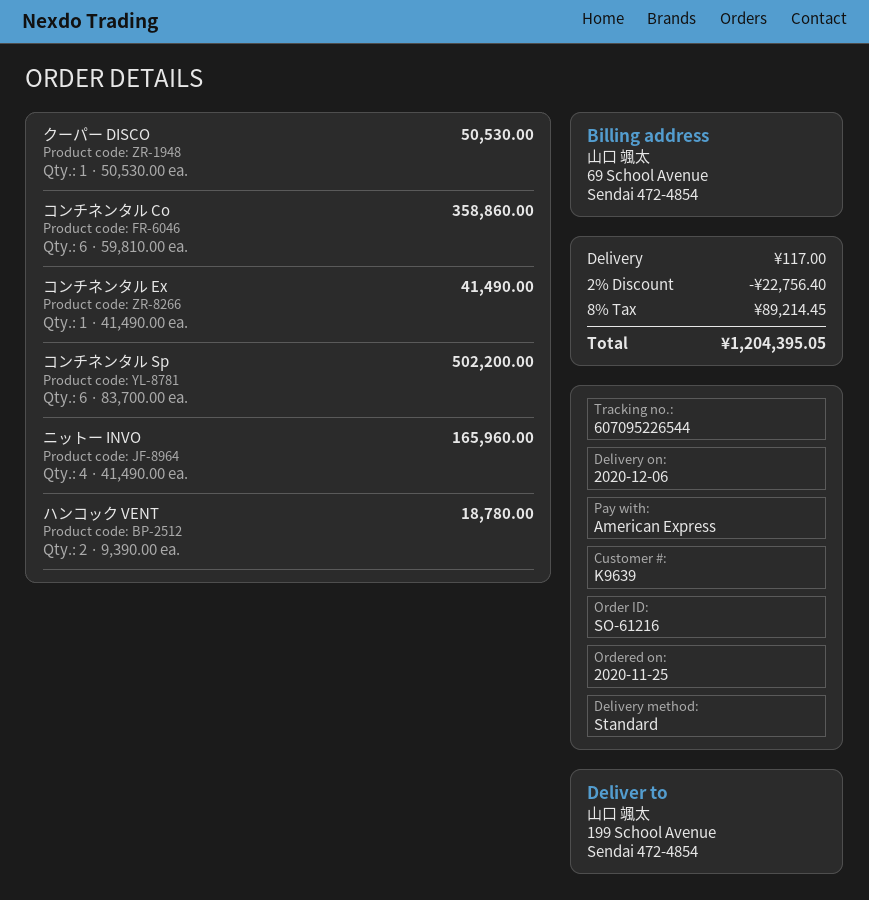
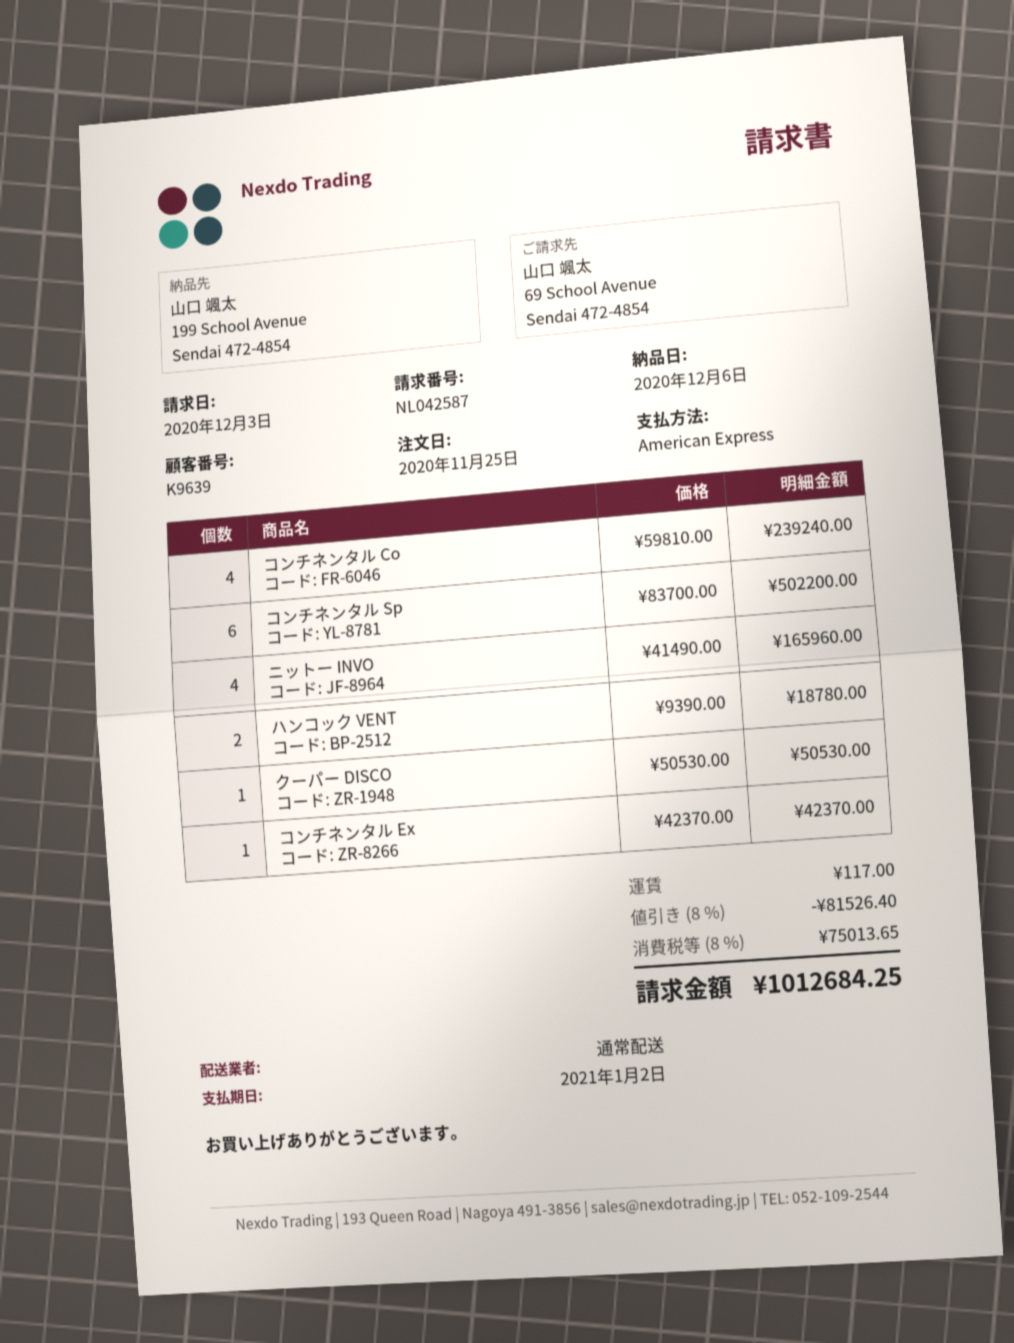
コンチネンタル Co: 6 x 59810.00 = 358860.00 -> 4 x 59810.00 = 239240.00
コンチネンタル Ex: 1 x 41490.00 = 41490.00 -> 1 x 42370.00 = 42370.00
discount: 2% = 22756.40 -> 8% = 81526.40
tax: 8% = 89214.45 -> 8% = 75013.65
total: 1204395.05 -> 1012684.25

